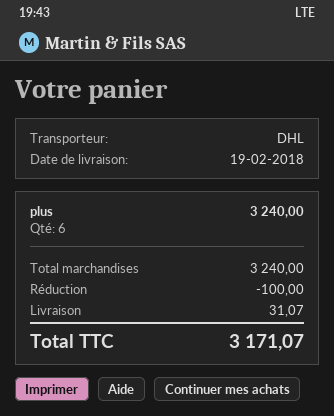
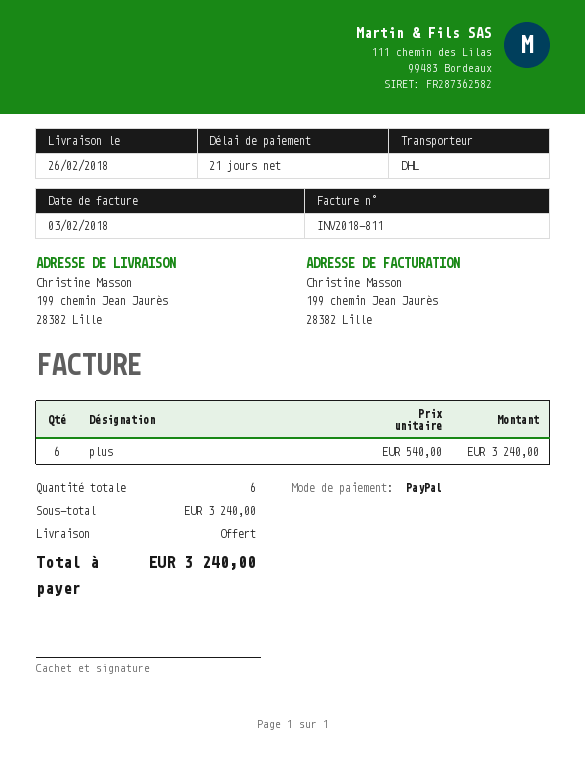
delivery date: 2018-02-19 -> 2018-02-26
discount: 100.00 -> none
shipping: 31.07 -> 0.00
total: 3171.07 -> 3240.00

